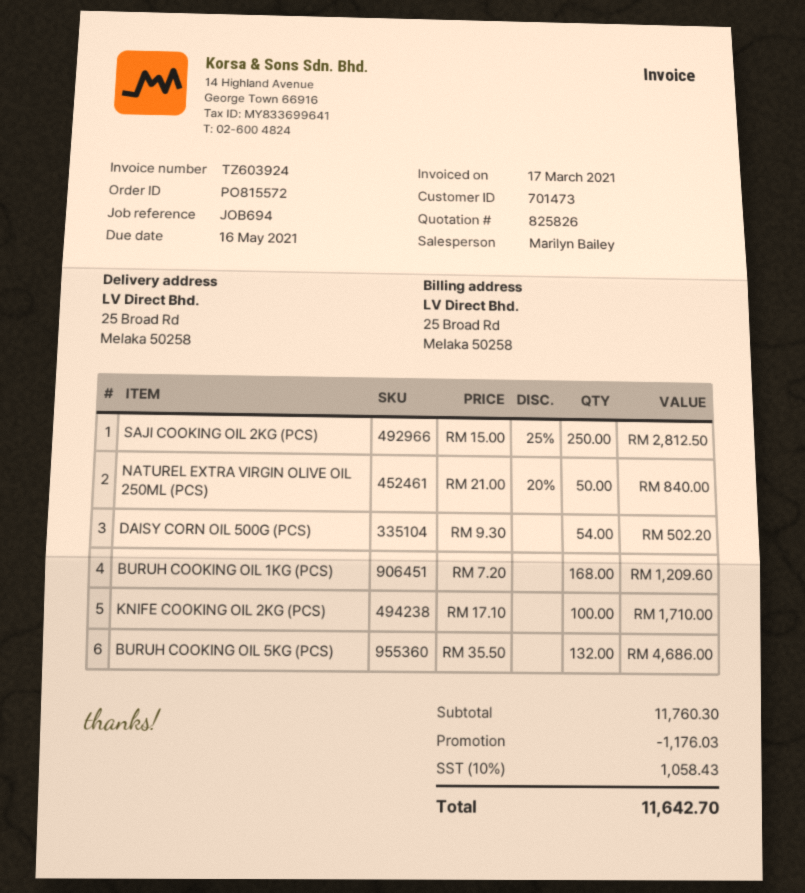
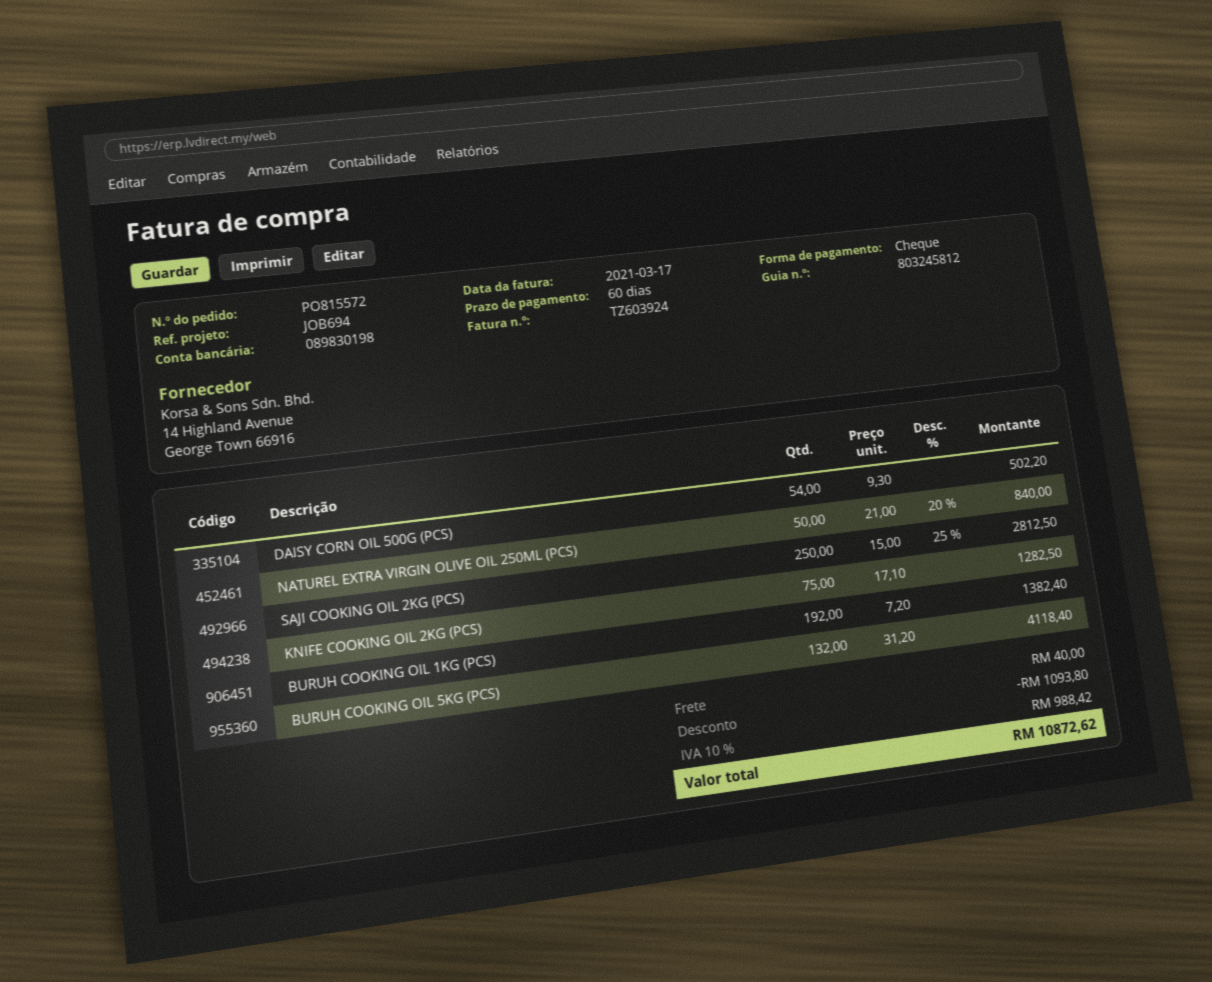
BURUH COOKING OIL 1KG (PCS): 168 x 7.20 = 1209.60 -> 192 x 7.20 = 1382.40
KNIFE COOKING OIL 2KG (PCS): 100 x 17.10 = 1710.00 -> 75 x 17.10 = 1282.50
BURUH COOKING OIL 5KG (PCS): 132 x 35.50 = 4686.00 -> 132 x 31.20 = 4118.40
discount: 1176.03 -> 1093.80
shipping: none -> 40.00
tax: 10% = 1058.43 -> 10% = 988.42
total: 11642.70 -> 10872.62

